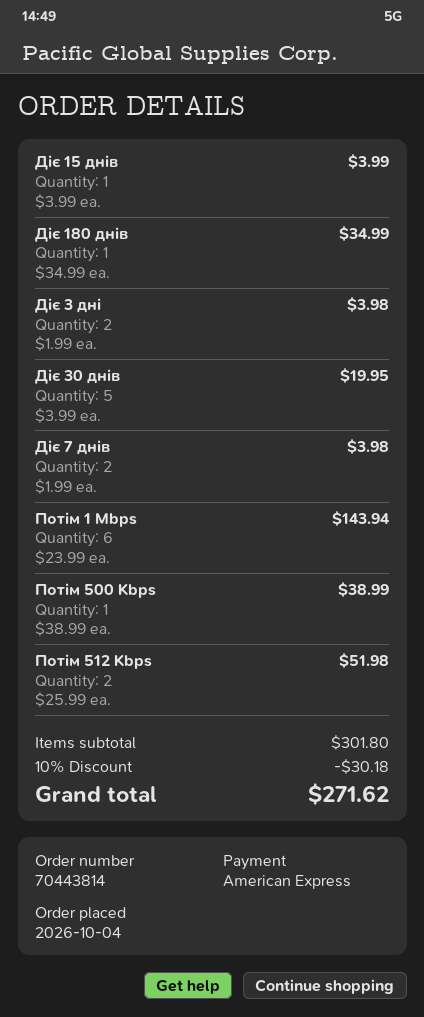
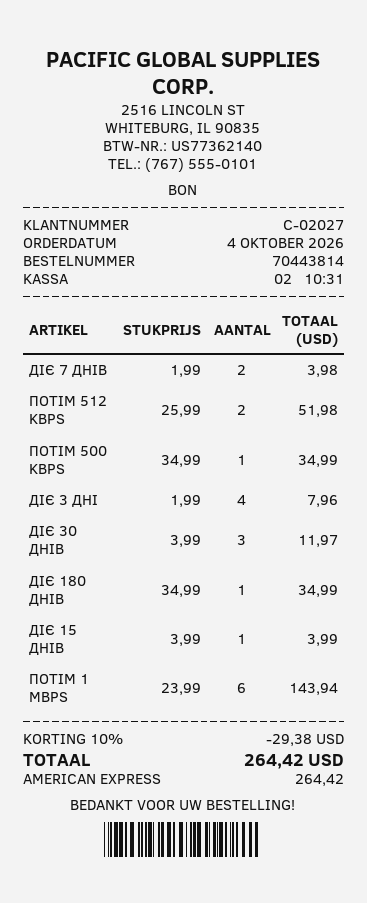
Діє 3 дні: 2 x 1.99 = 3.98 -> 4 x 1.99 = 7.96
Діє 30 днів: 5 x 3.99 = 19.95 -> 3 x 3.99 = 11.97
Потім 500 Kbps: 1 x 38.99 = 38.99 -> 1 x 34.99 = 34.99
discount: 10% = 30.18 -> 10% = 29.38
total: 271.62 -> 264.42

